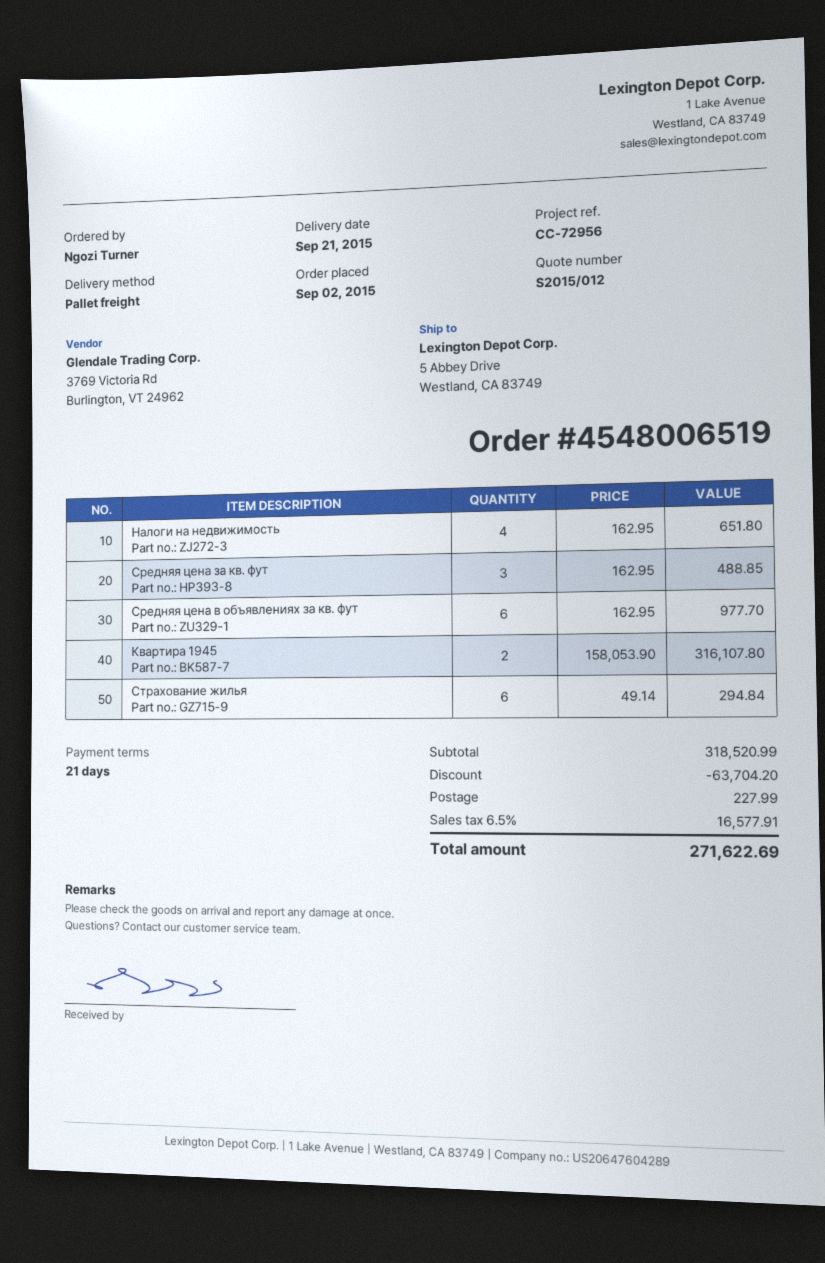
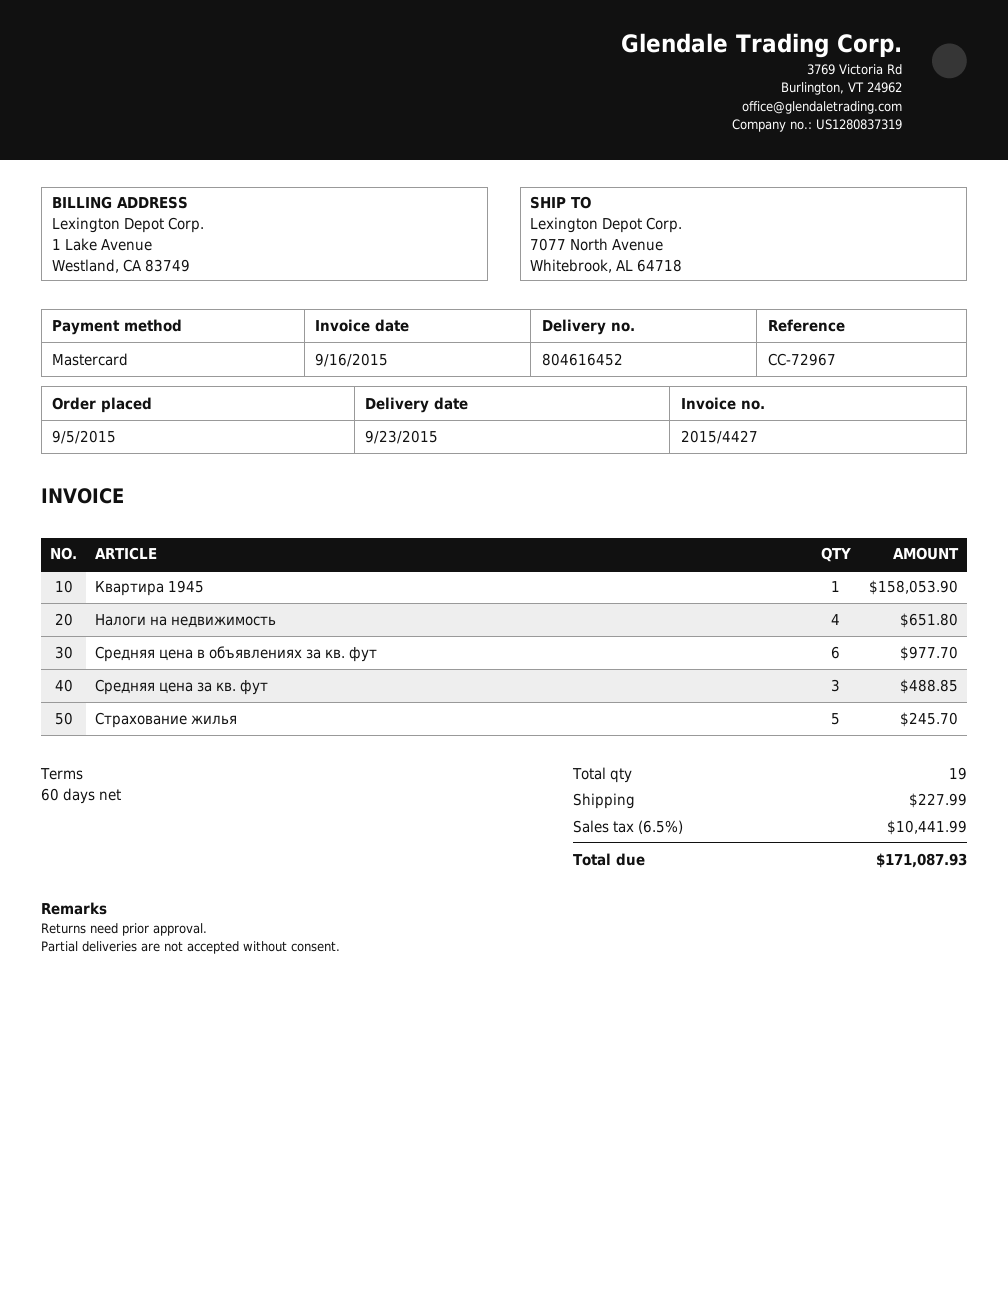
order date: 2015-09-02 -> 2015-09-05
delivery date: 2015-09-21 -> 2015-09-23
payment terms: 21 days -> 60 days
reference: CC-72956 -> CC-72967
ship to: 5 Abbey Drive, Westland, CA 83749 -> 7077 North Avenue, Whitebrook, AL 64718
Квартира 1945: 2 for 316107.80 -> 1 for 158053.90
Страхование жилья: 6 for 294.84 -> 5 for 245.70
discount: 63704.20 -> none
tax: 6.5% = 16577.91 -> 6.5% = 10441.99
total: 271622.69 -> 171087.93

